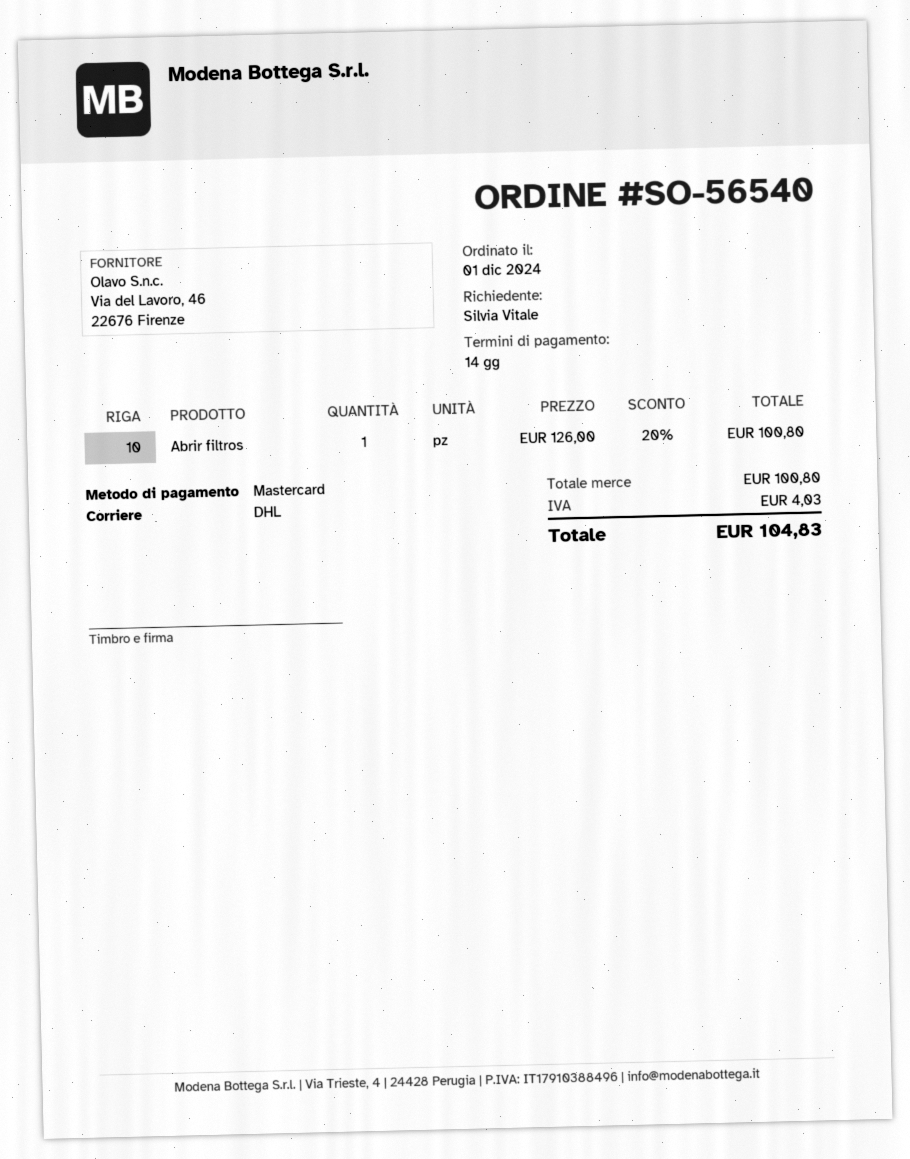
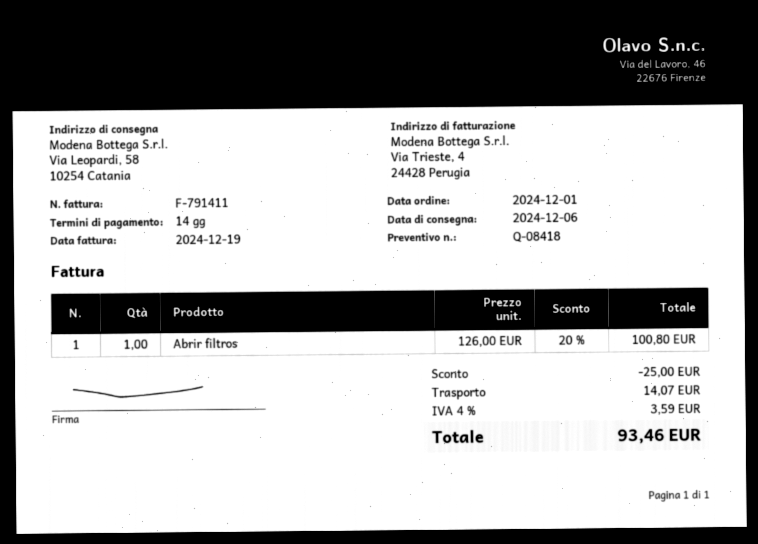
discount: none -> 25.00
shipping: none -> 14.07
tax: 4.03 -> 3.59
total: 104.83 -> 93.46

